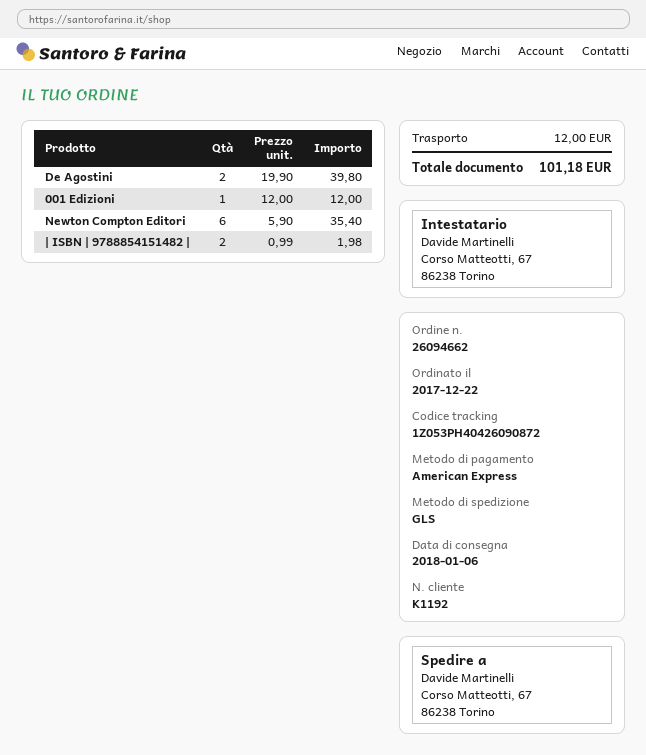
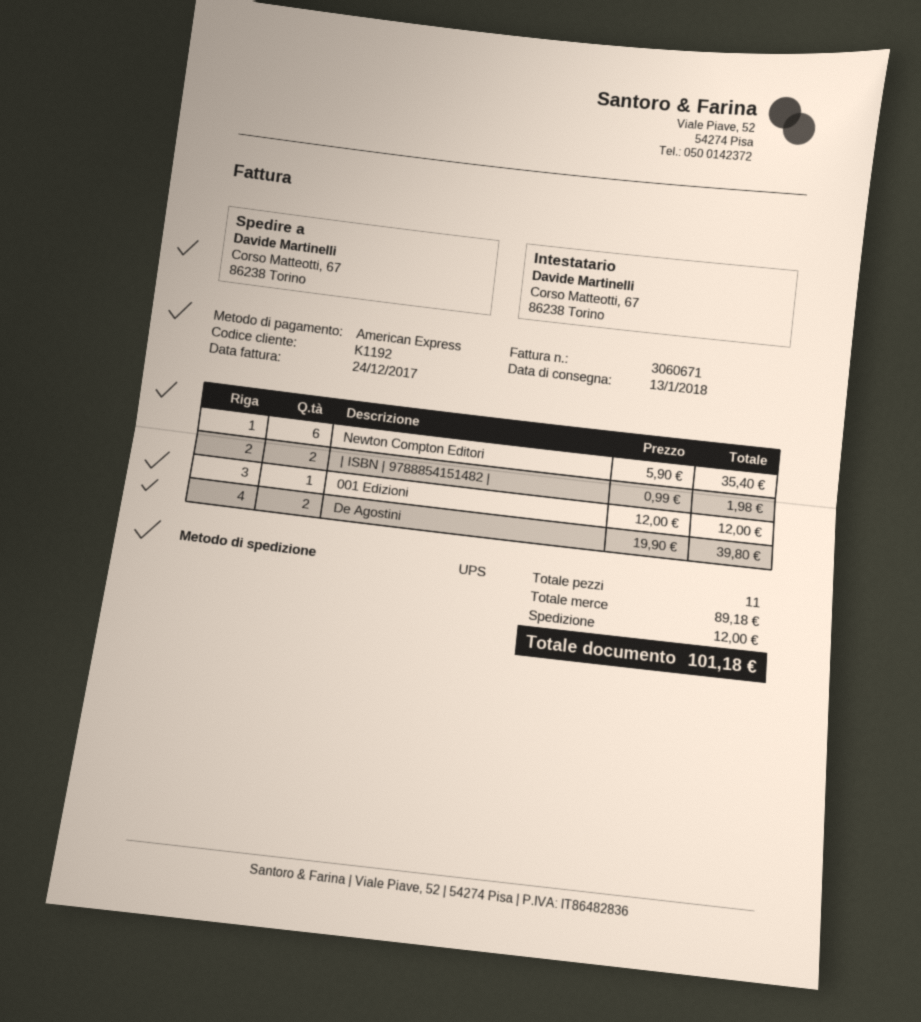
delivery date: 2018-01-06 -> 2018-01-13
shipping method: GLS -> UPS

